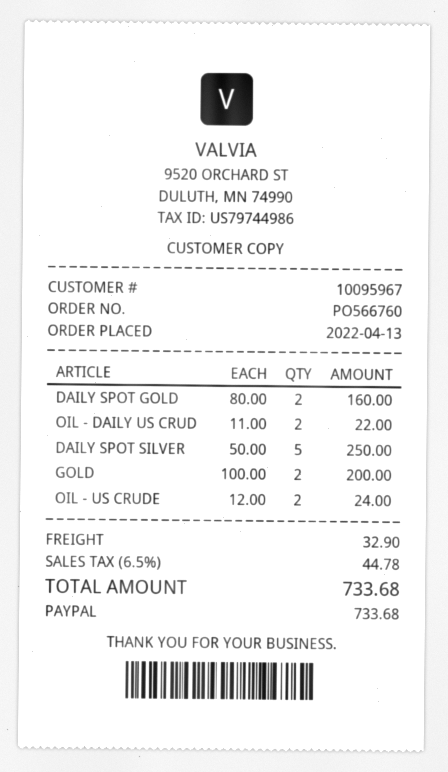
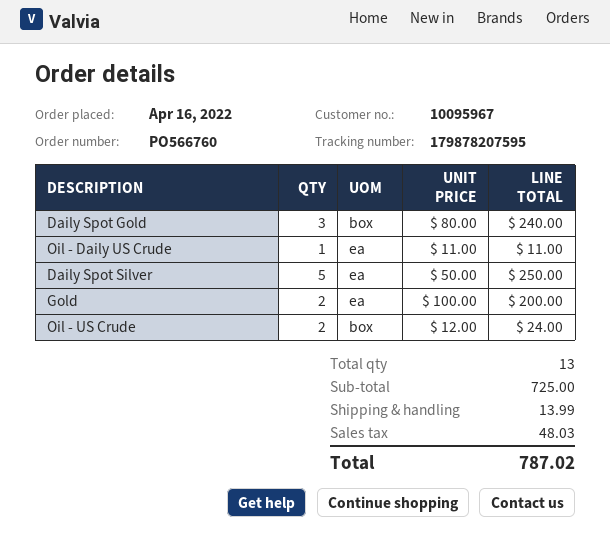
order date: 2022-04-13 -> 2022-04-16
DAILY SPOT GOLD: 2 x 80.00 = 160.00 -> 3 x 80.00 = 240.00
OIL - DAILY US CRUD: 2 x 11.00 = 22.00 -> 1 x 11.00 = 11.00
shipping: 32.90 -> 13.99
tax: 44.78 -> 48.03
total: 733.68 -> 787.02

